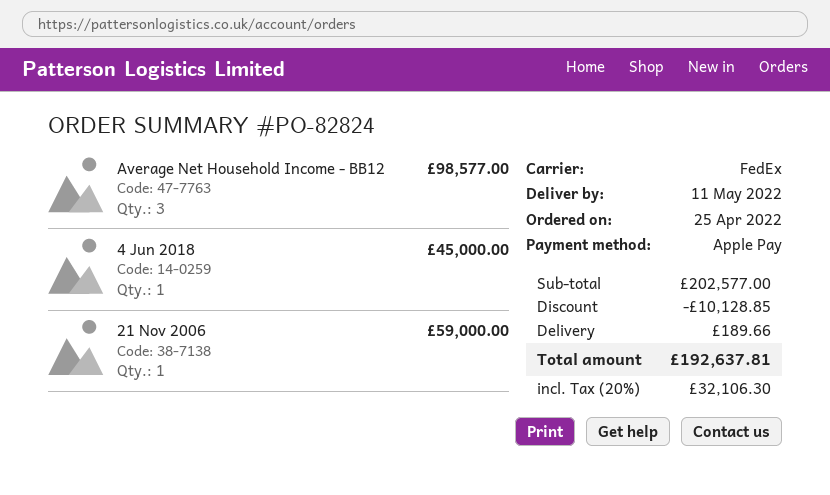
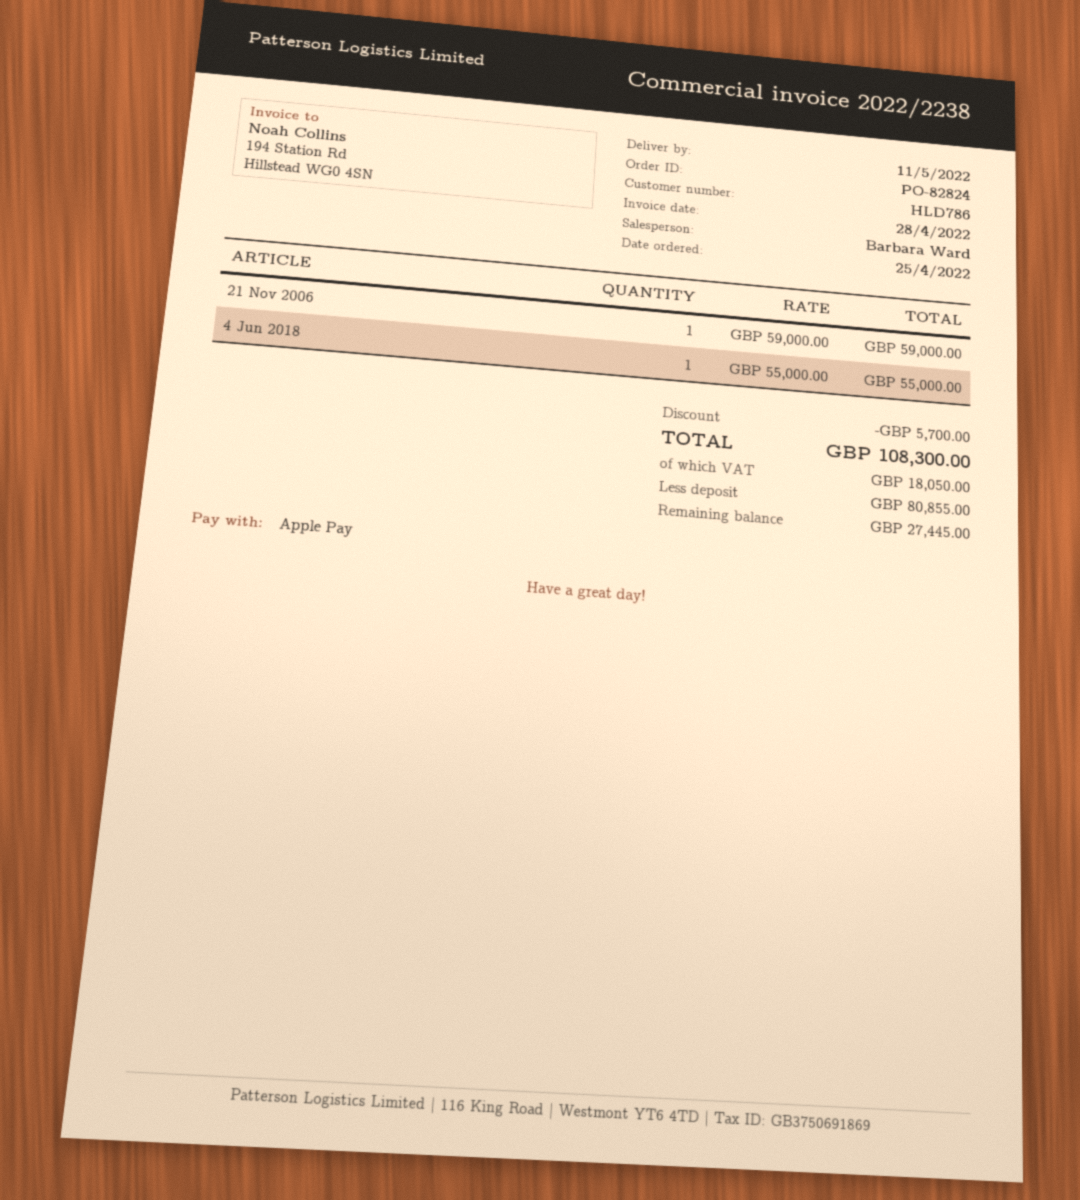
Average Net Household Income - BB12: 3 for 98577.00 -> none
4 Jun 2018: 1 for 45000.00 -> 1 for 55000.00
discount: 10128.85 -> 5700.00
shipping: 189.66 -> none
tax: 32106.30 -> 18050.00
total: 192637.81 -> 108300.00

